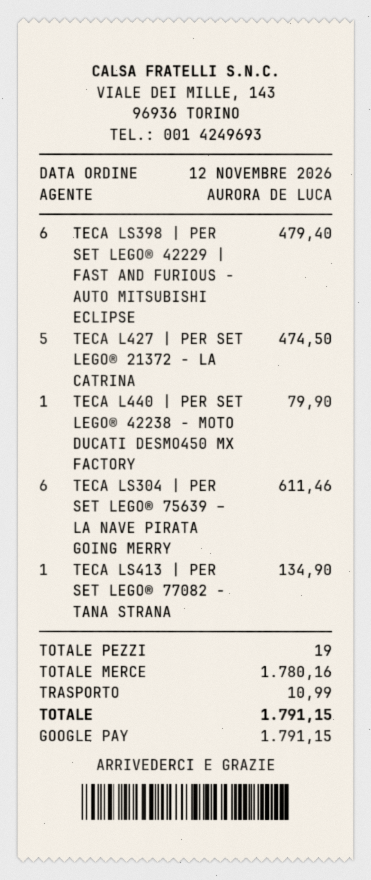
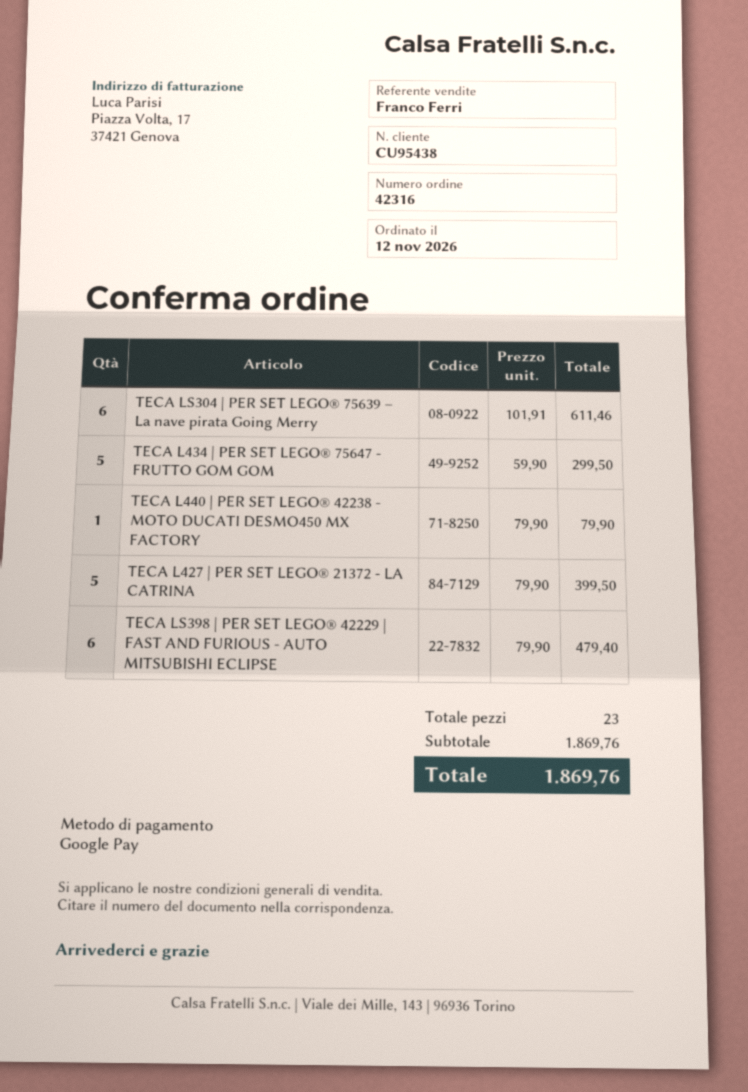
sales rep: AURORA DE LUCA -> Franco Ferri
TECA L427 | PER SET LEGO® 21372 - LA CATRINA: 5 for 474.50 -> 5 for 399.50
TECA LS413 | PER SET LEGO® 77082 - TANA STRANA: 1 for 134.90 -> none
TECA L434 | PER SET LEGO® 75647 - FRUTTO GOM GOM: none -> 5 for 299.50
total quantity: 19 -> 23
subtotal: 1780.16 -> 1869.76
shipping: 10.99 -> none
total: 1791.15 -> 1869.76

